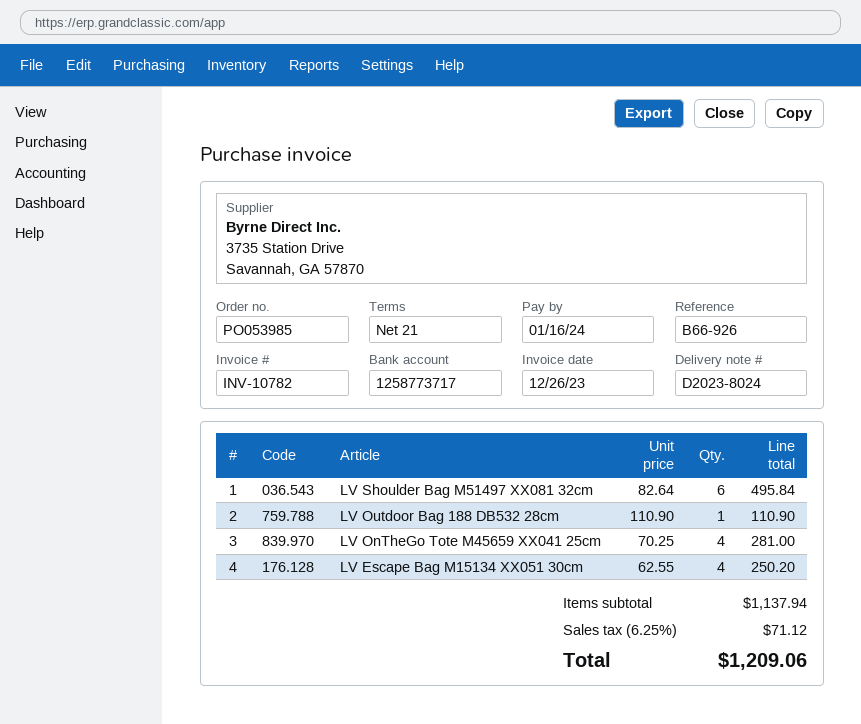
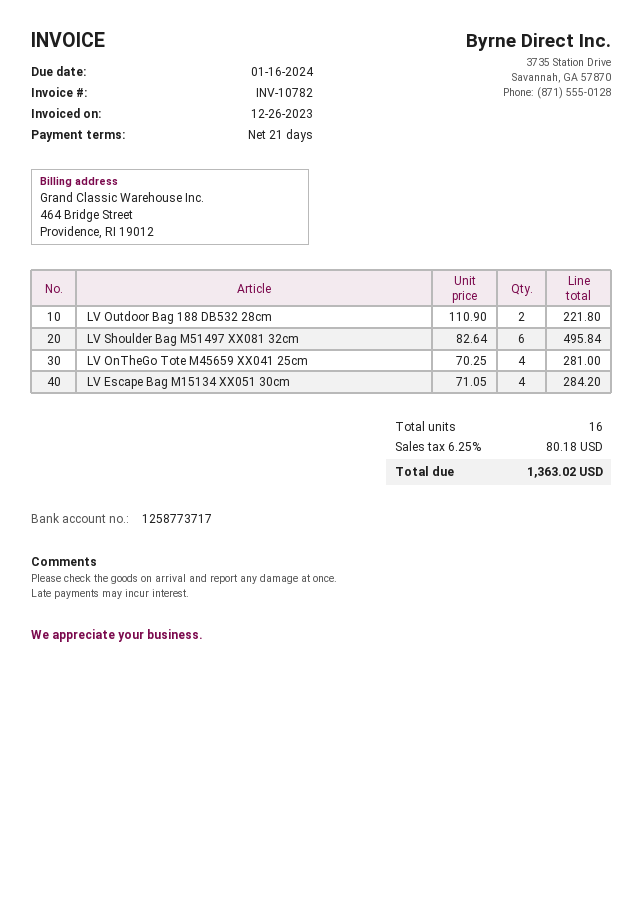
LV Outdoor Bag 188 DB532 28cm: 1 x 110.90 = 110.90 -> 2 x 110.90 = 221.80
LV Escape Bag M15134 XX051 30cm: 4 x 62.55 = 250.20 -> 4 x 71.05 = 284.20
tax: 6.25% = 71.12 -> 6.25% = 80.18
total: 1209.06 -> 1363.02

